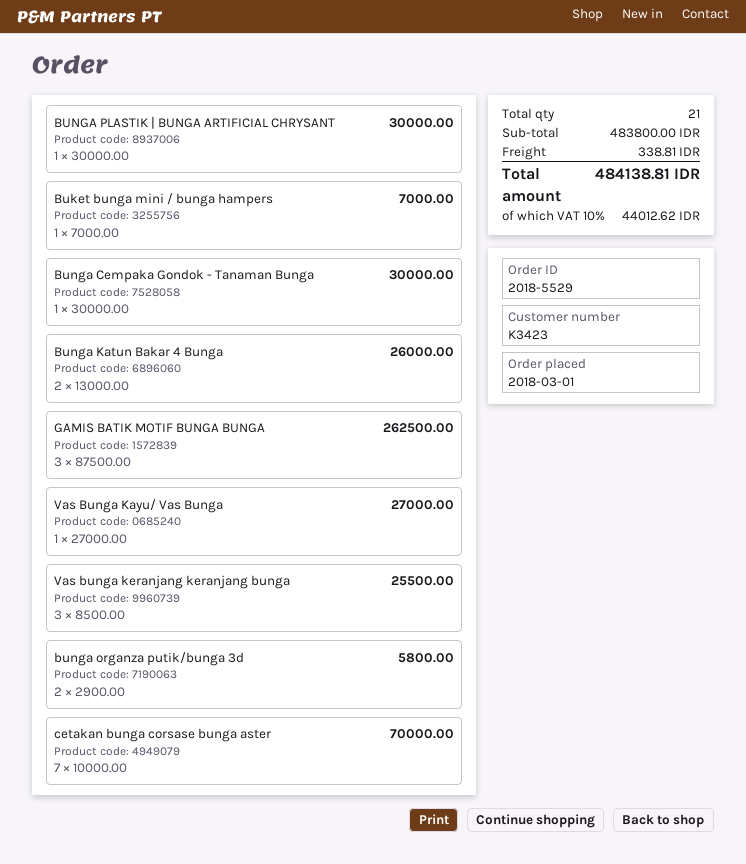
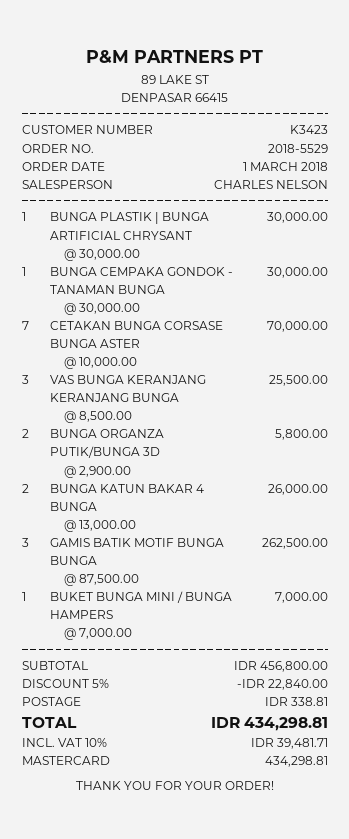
Vas Bunga Kayu/ Vas Bunga: 1 x 27000.00 = 27000.00 -> none
subtotal: 483800.00 -> 456800.00
discount: none -> 5% = 22840.00
tax: 10% = 44012.62 -> 10% = 39481.71
total: 484138.81 -> 434298.81

